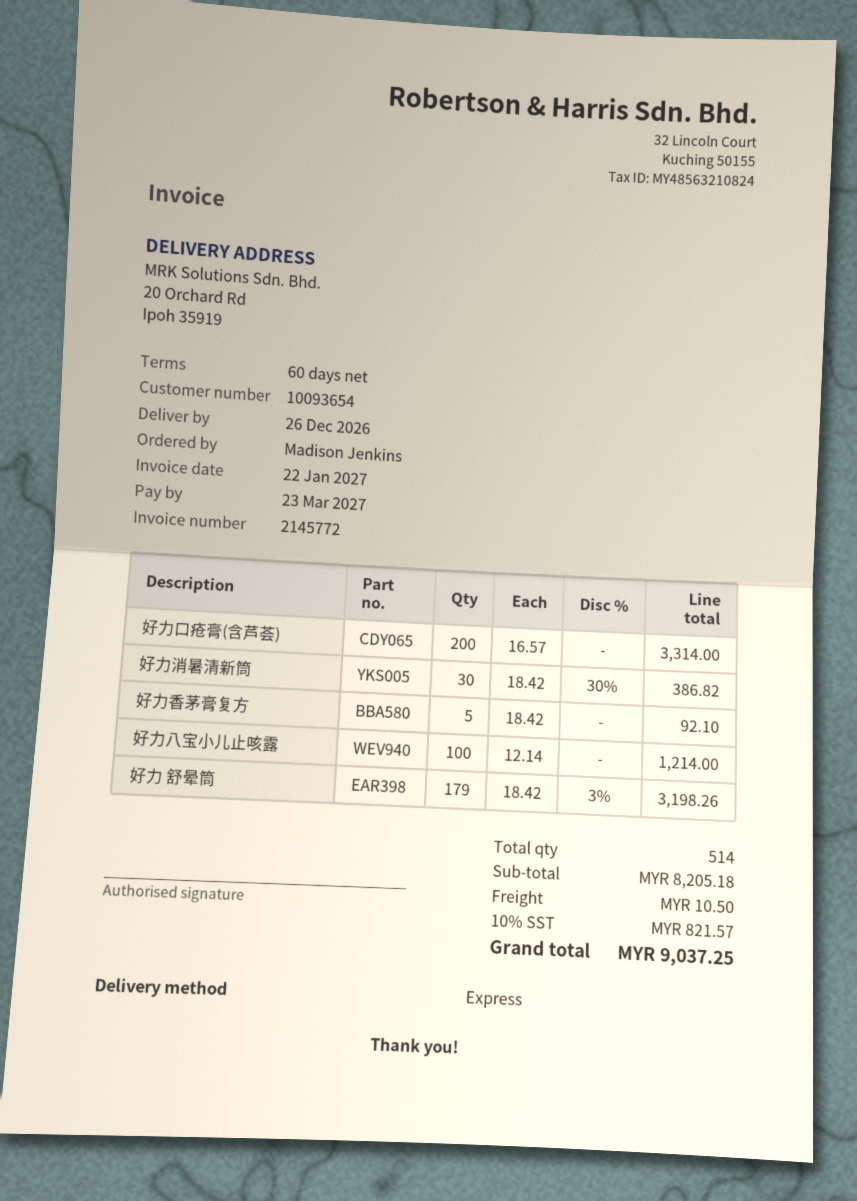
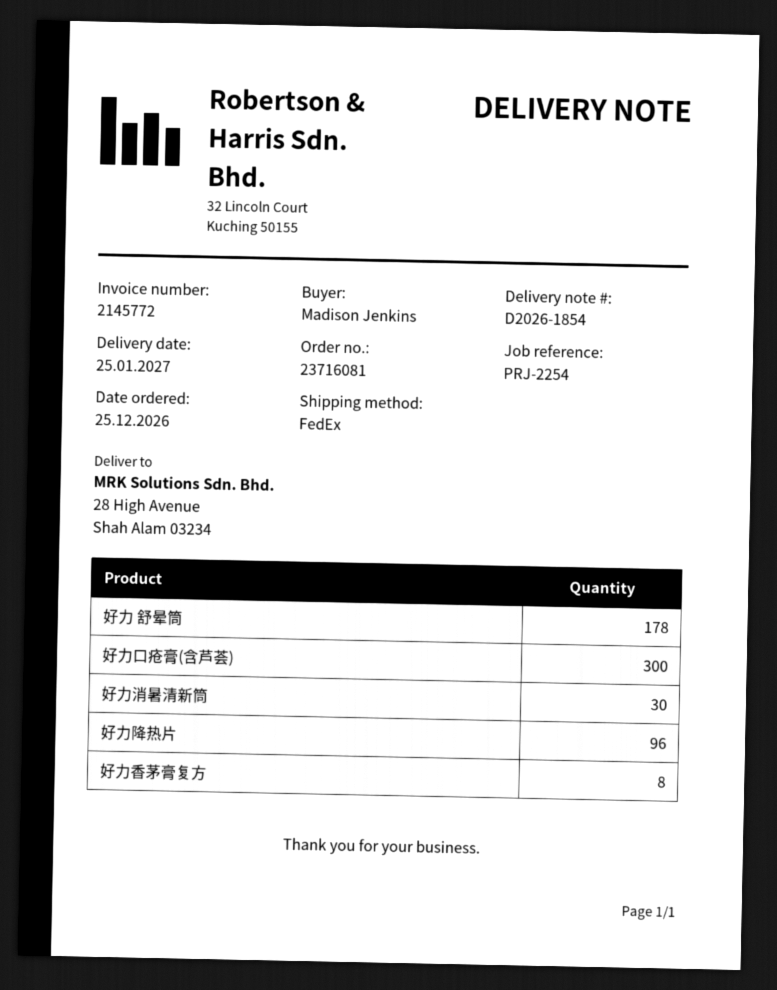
delivery date: 2026-12-26 -> 2027-01-25
shipping method: express -> FedEx
ship to: 20 Orchard Rd, Ipoh 35919 -> 28 High Avenue, Shah Alam 03234
好力口疮膏(含芦荟): 200 -> 300
好力香茅膏复方: 5 -> 8
好力八宝小儿止咳露: 100 -> none
好力 舒晕筒: 179 -> 178
好力降热片: none -> 96

